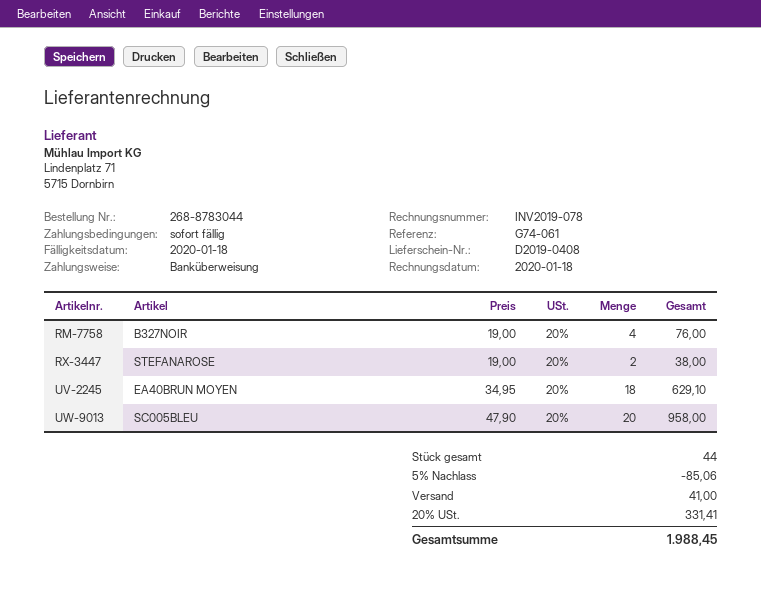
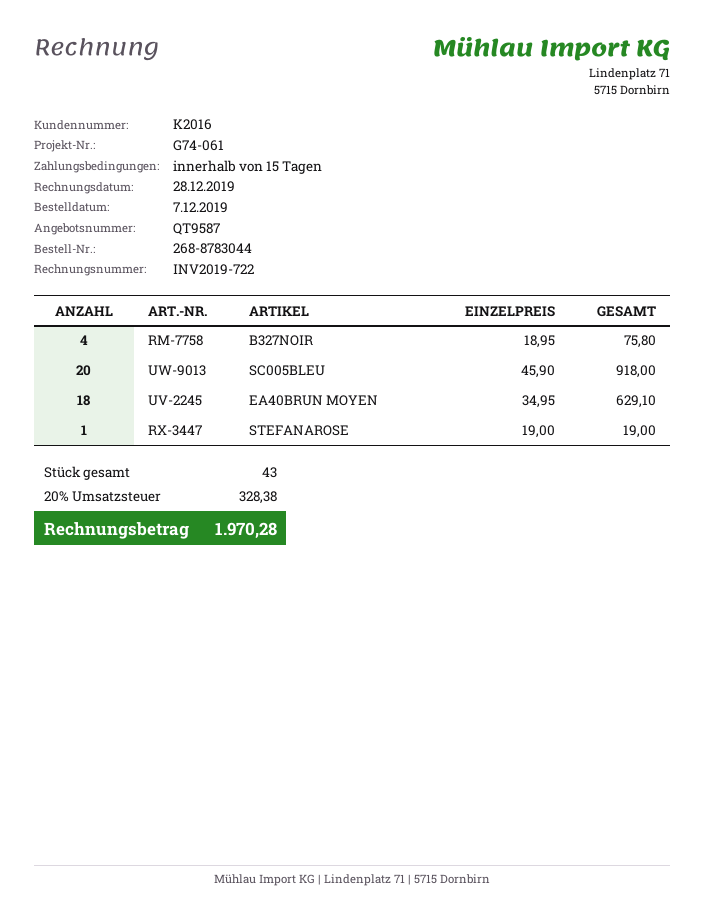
invoice number: INV2019-078 -> INV2019-722
invoice date: 2020-01-18 -> 2019-12-28
payment terms: on receipt -> 15 days
B327NOIR: 4 x 19.00 = 76.00 -> 4 x 18.95 = 75.80
STEFANAROSE: 2 x 19.00 = 38.00 -> 1 x 19.00 = 19.00
SC005BLEU: 20 x 47.90 = 958.00 -> 20 x 45.90 = 918.00
total quantity: 44 -> 43
discount: 5% = 85.06 -> none
shipping: 41.00 -> none
tax: 20% = 331.41 -> 20% = 328.38
total: 1988.45 -> 1970.28

